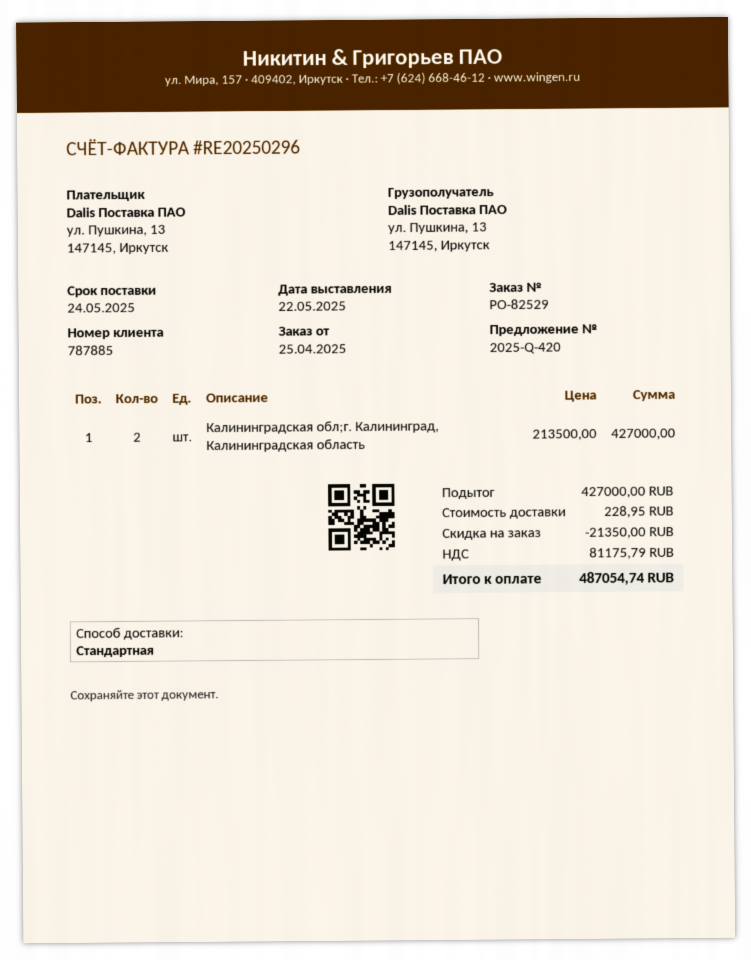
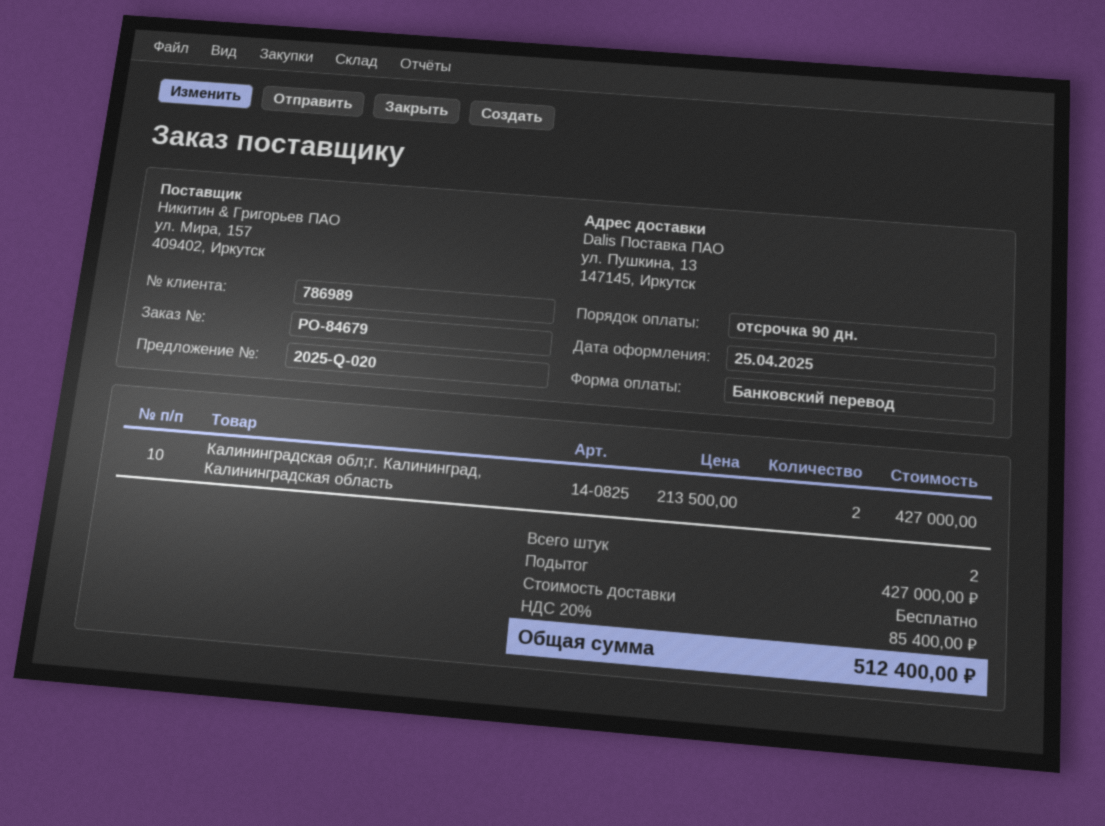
quote number: 2025-Q-420 -> 2025-Q-020
order number: PO-82529 -> PO-84679
customer number: 787885 -> 786989
discount: 21350.00 -> none
shipping: 228.95 -> 0.00
tax: 81175.79 -> 85400.00
total: 487054.74 -> 512400.00

